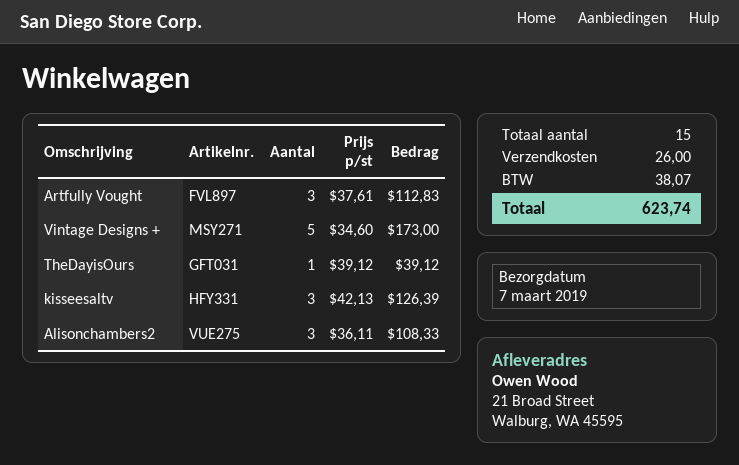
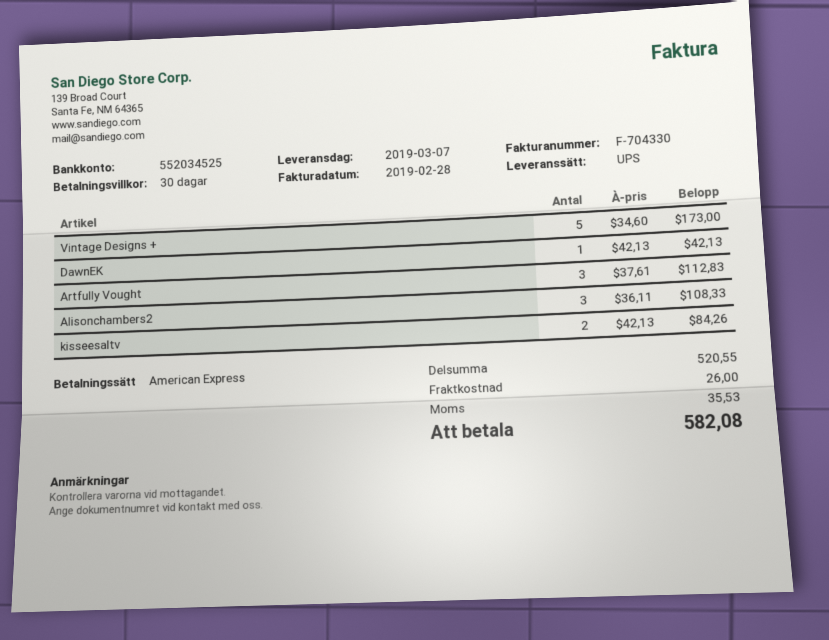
TheDayisOurs: 1 x 39.12 = 39.12 -> none
kisseesaltv: 3 x 42.13 = 126.39 -> 2 x 42.13 = 84.26
DawnEK: none -> 1 x 42.13 = 42.13
tax: 38.07 -> 35.53
total: 623.74 -> 582.08

